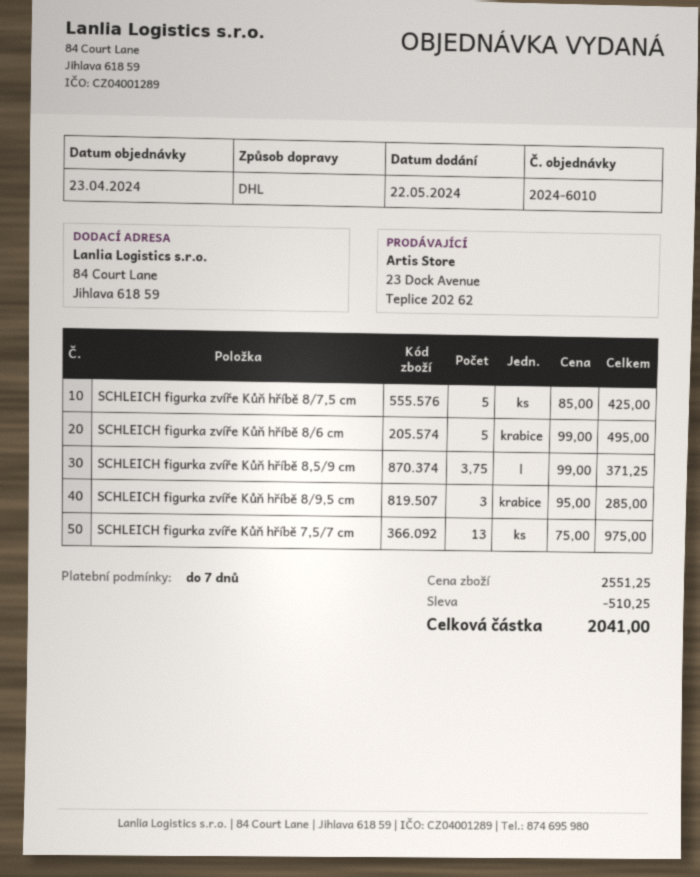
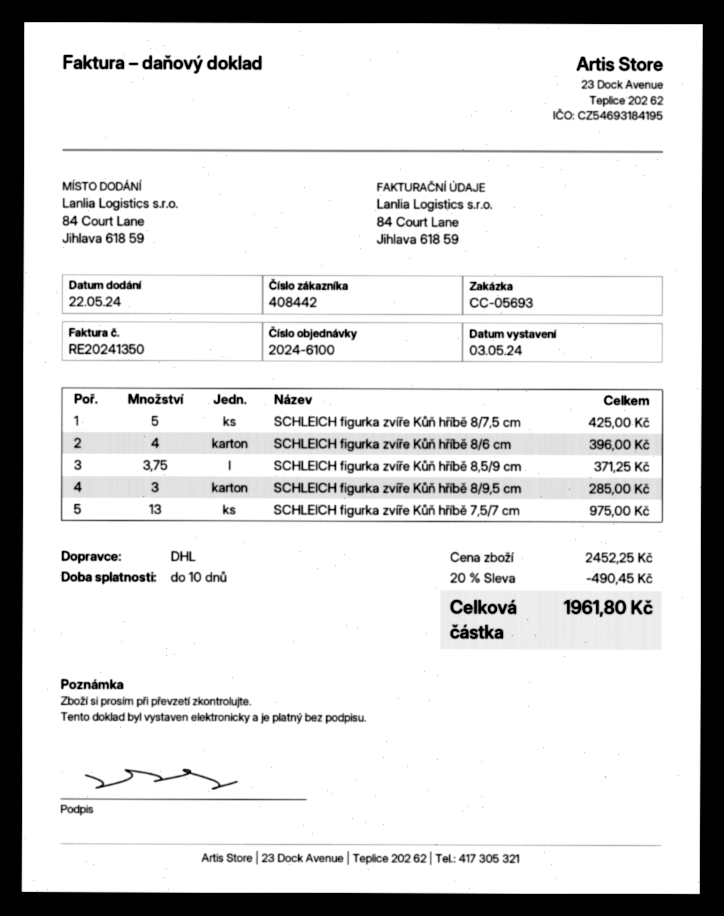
order number: 2024-6010 -> 2024-6100
payment terms: 7 days -> 10 days
SCHLEICH figurka zvíře Kůň hříbě 8/6 cm: 5 for 495.00 -> 4 for 396.00
subtotal: 2551.25 -> 2452.25
discount: 510.25 -> 490.45
total: 2041.00 -> 1961.80

